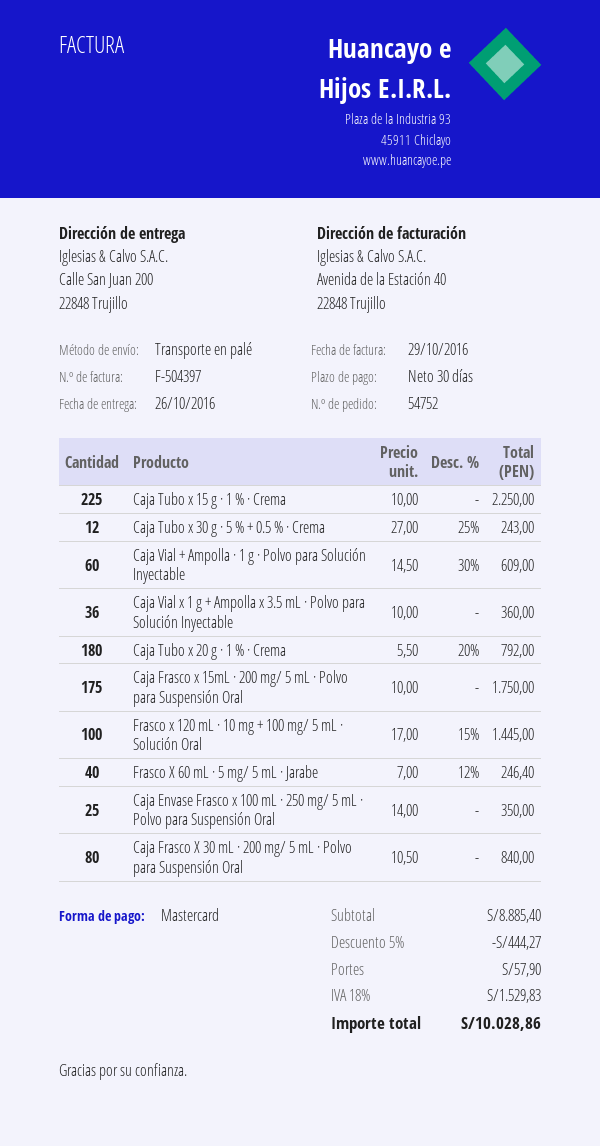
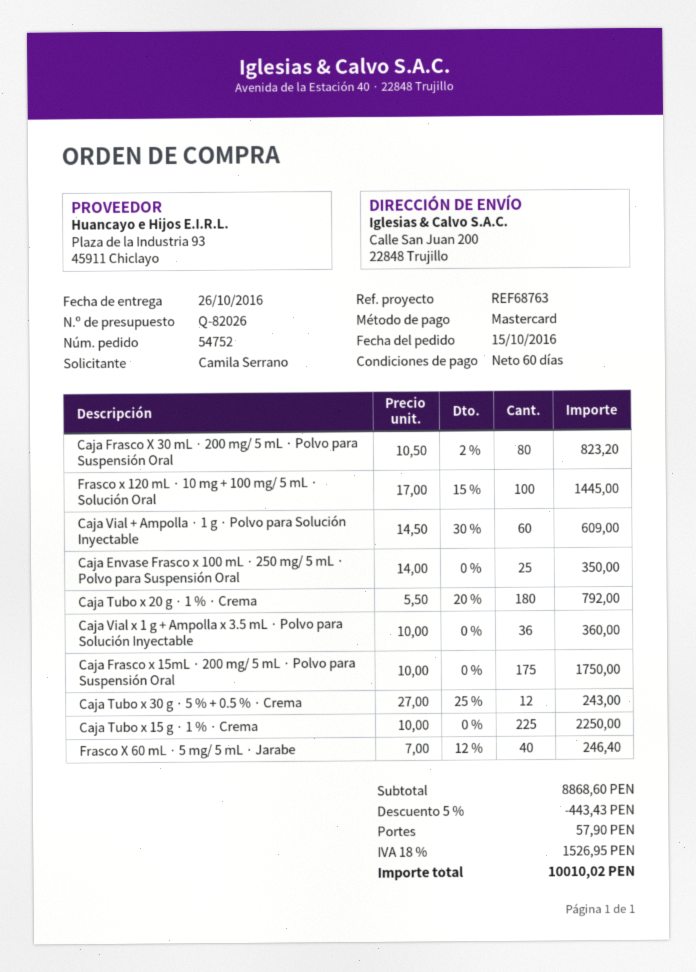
payment terms: 30 days -> 60 days
Caja Frasco X 30 mL · 200 mg/ 5 mL · Polvo para Suspensión Oral: 80 x 10.50 = 840.00 -> 80 x 10.50 - 2% = 823.20
subtotal: 8885.40 -> 8868.60
discount: 5% = 444.27 -> 5% = 443.43
tax: 18% = 1529.83 -> 18% = 1526.95
total: 10028.86 -> 10010.02

